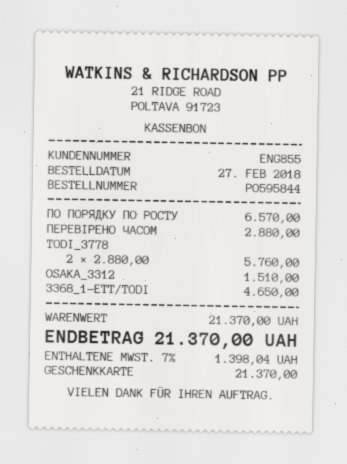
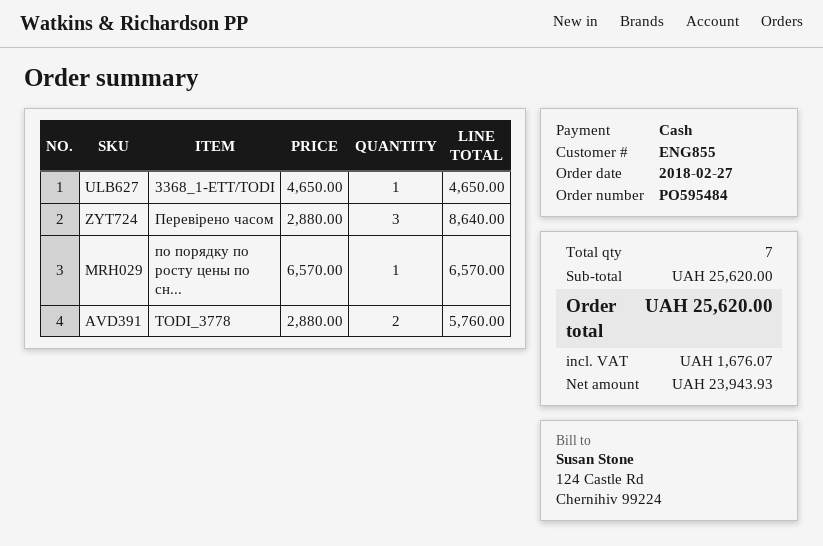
order number: PO595844 -> PO595484
payment method: gift card -> cash
ПЕРЕВІРЕНО ЧАСОМ: 1 x 2880.00 = 2880.00 -> 3 x 2880.00 = 8640.00
OSAKA_3312: 1 x 1510.00 = 1510.00 -> none
subtotal: 21370.00 -> 25620.00
tax: 1398.04 -> 1676.07
total: 21370.00 -> 25620.00

